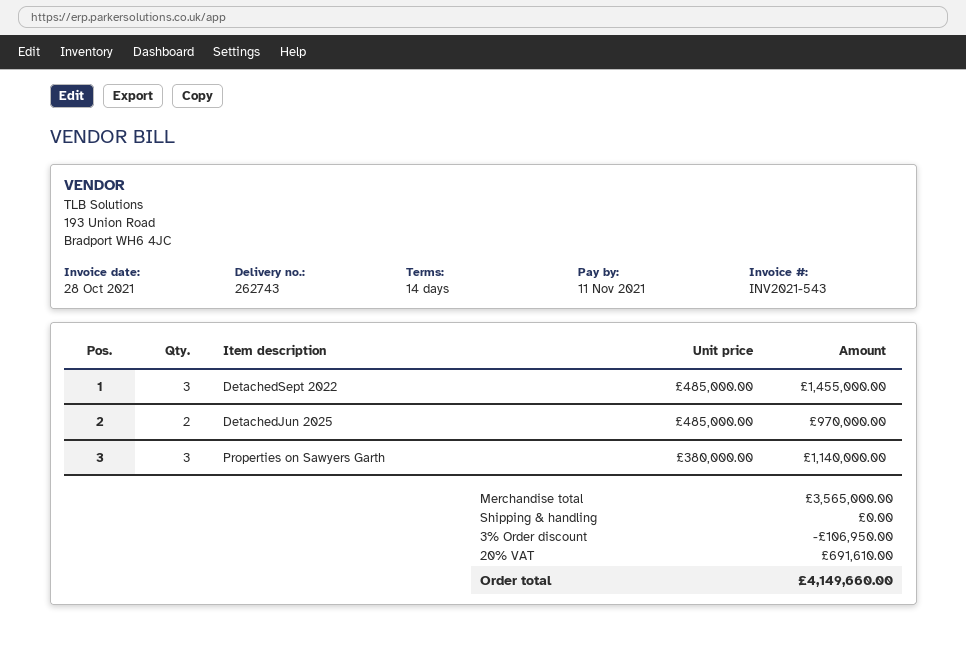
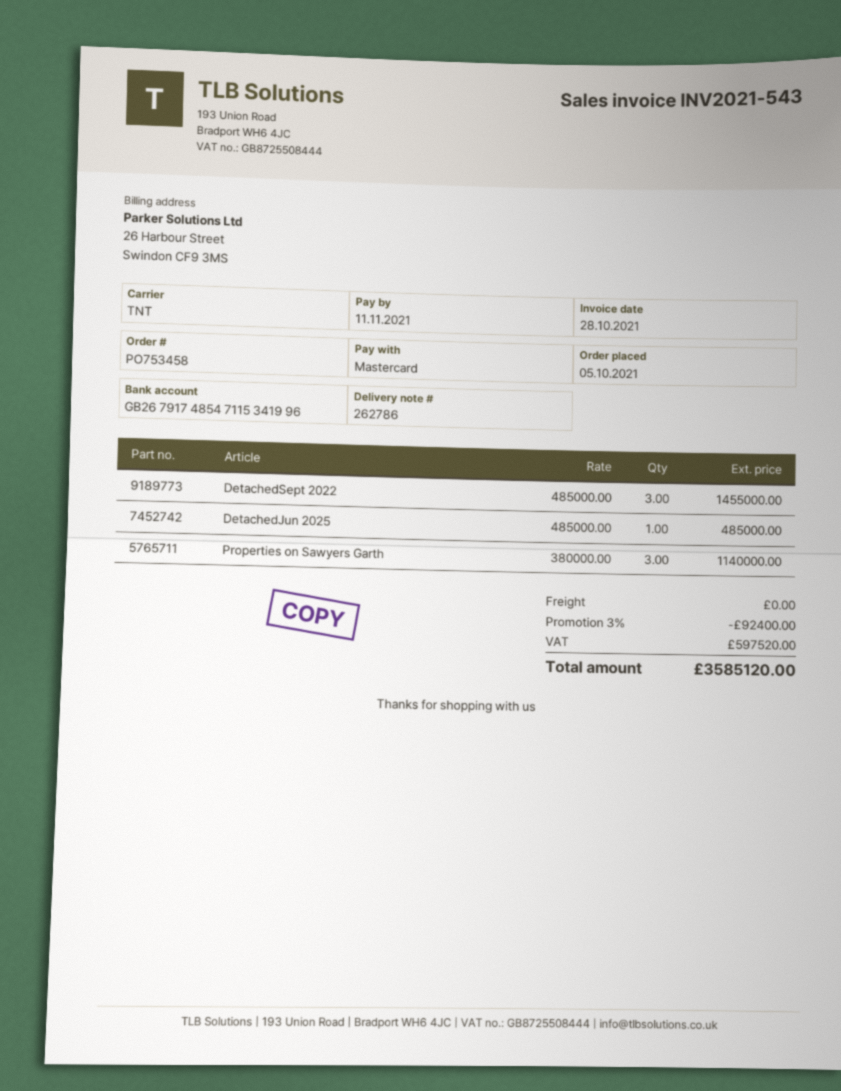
delivery note number: 262743 -> 262786
DetachedJun 2025: 2 x 485000.00 = 970000.00 -> 1 x 485000.00 = 485000.00
discount: 3% = 106950.00 -> 3% = 92400.00
tax: 691610.00 -> 597520.00
total: 4149660.00 -> 3585120.00

